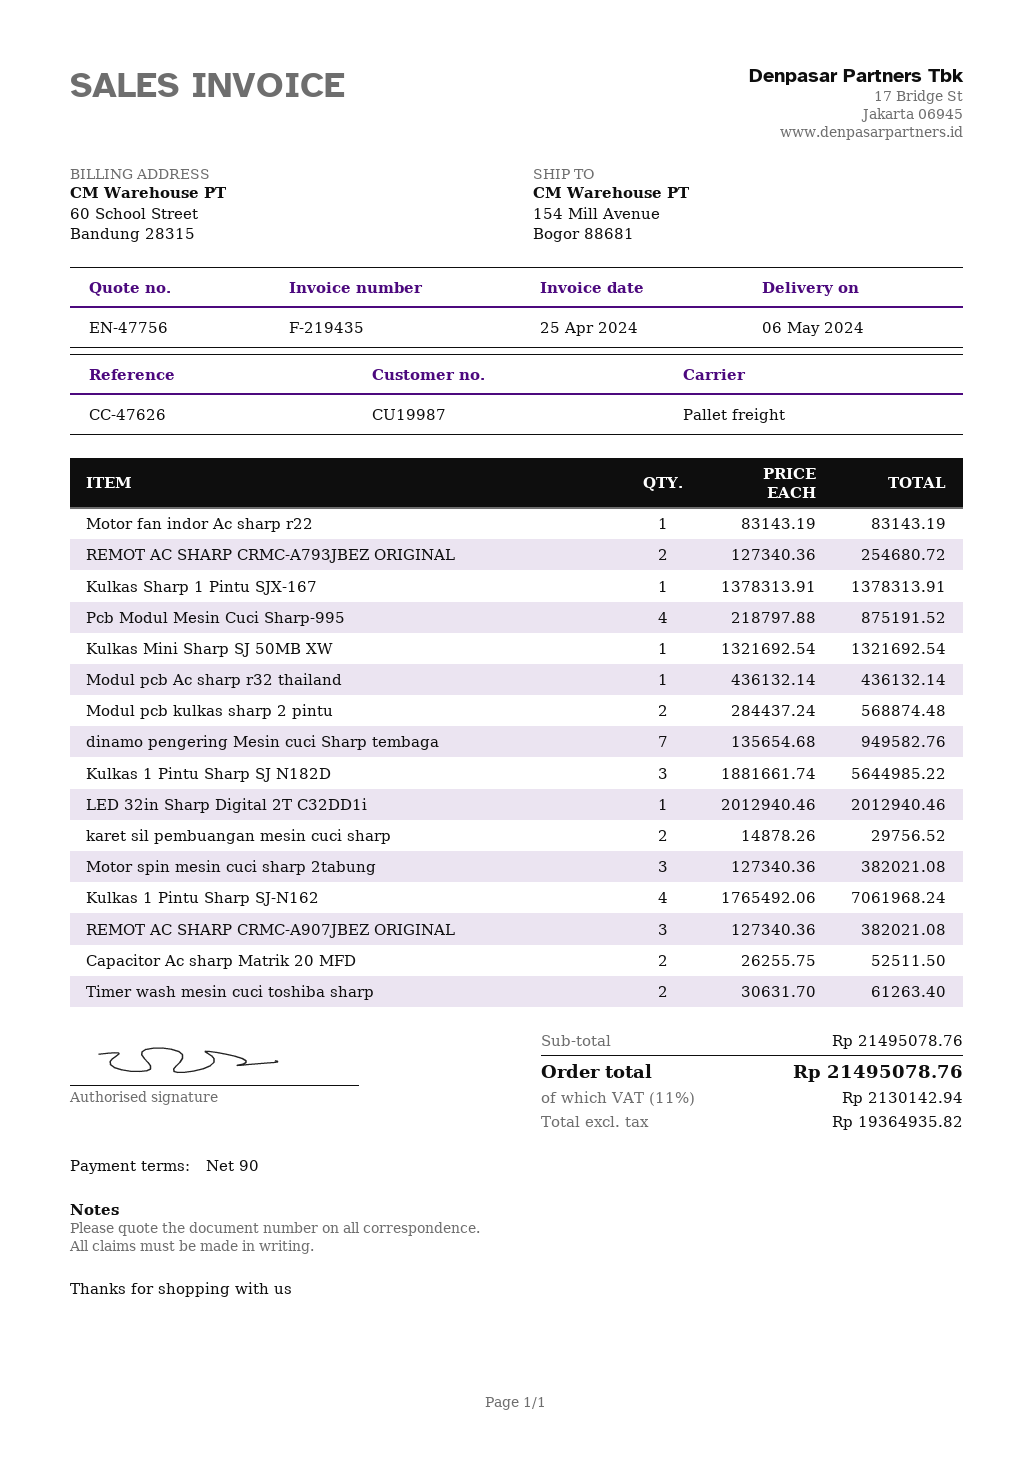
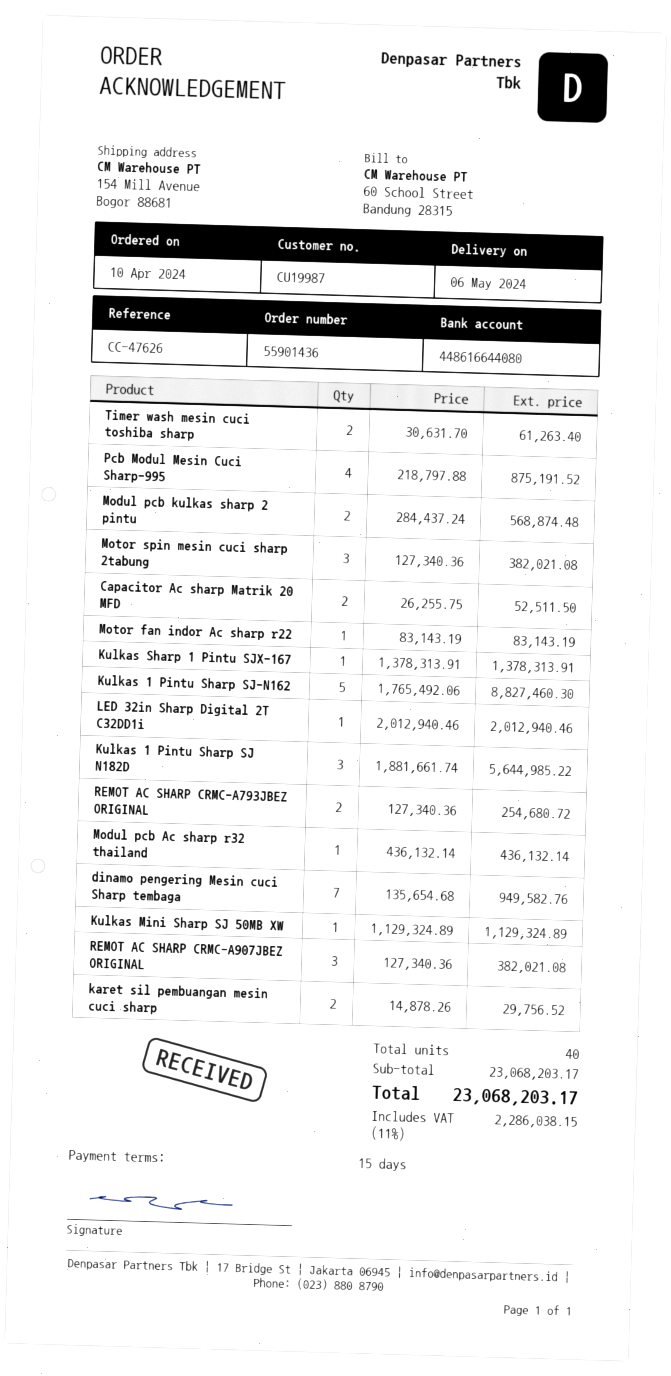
payment terms: 90 days -> 15 days
Kulkas Mini Sharp SJ 50MB XW: 1 x 1321692.54 = 1321692.54 -> 1 x 1129324.89 = 1129324.89
Kulkas 1 Pintu Sharp SJ-N162: 4 x 1765492.06 = 7061968.24 -> 5 x 1765492.06 = 8827460.30
subtotal: 21495078.76 -> 23068203.17
tax: 11% = 2130142.94 -> 11% = 2286038.15
total: 21495078.76 -> 23068203.17

